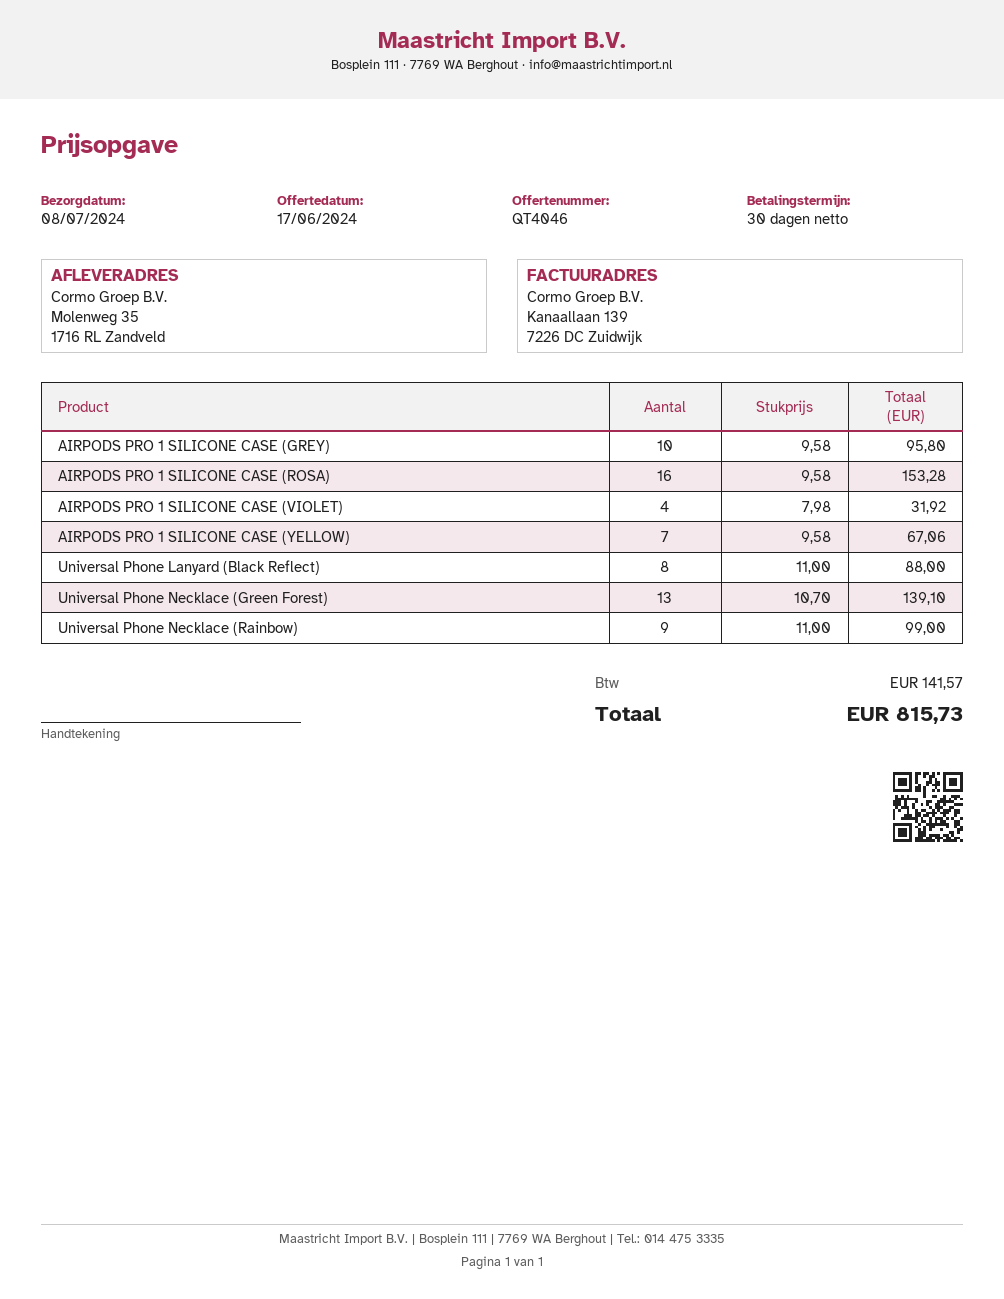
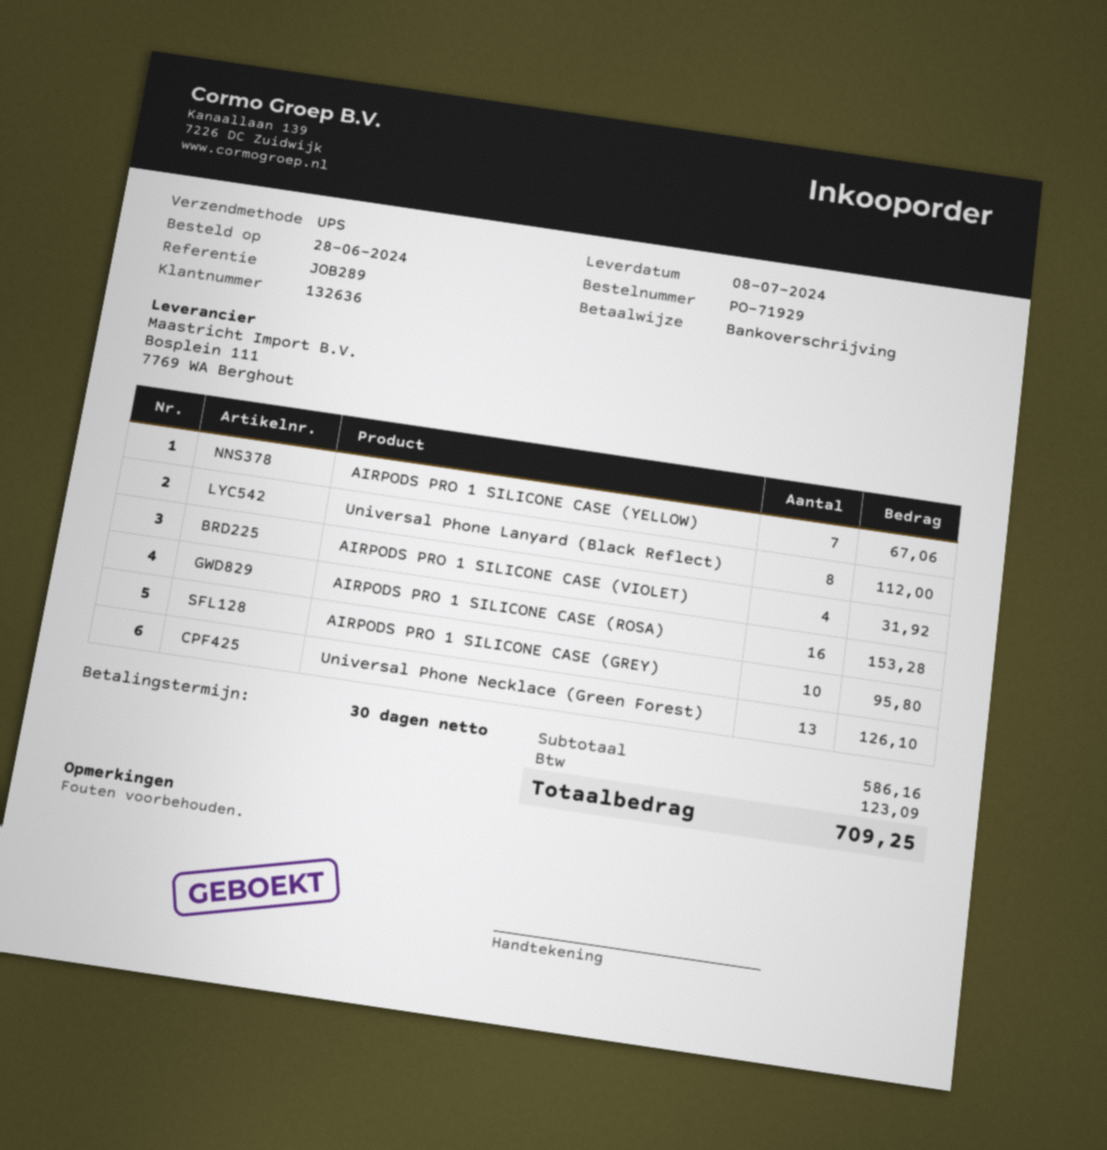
Universal Phone Lanyard (Black Reflect): 8 for 88.00 -> 8 for 112.00
Universal Phone Necklace (Green Forest): 13 for 139.10 -> 13 for 126.10
Universal Phone Necklace (Rainbow): 9 for 99.00 -> none
tax: 141.57 -> 123.09
total: 815.73 -> 709.25

